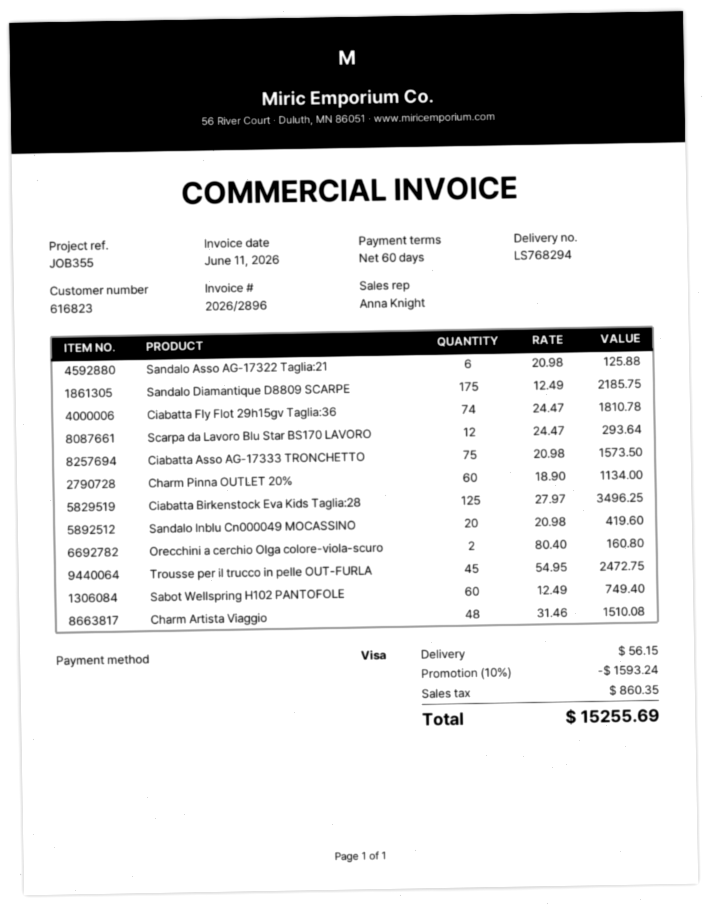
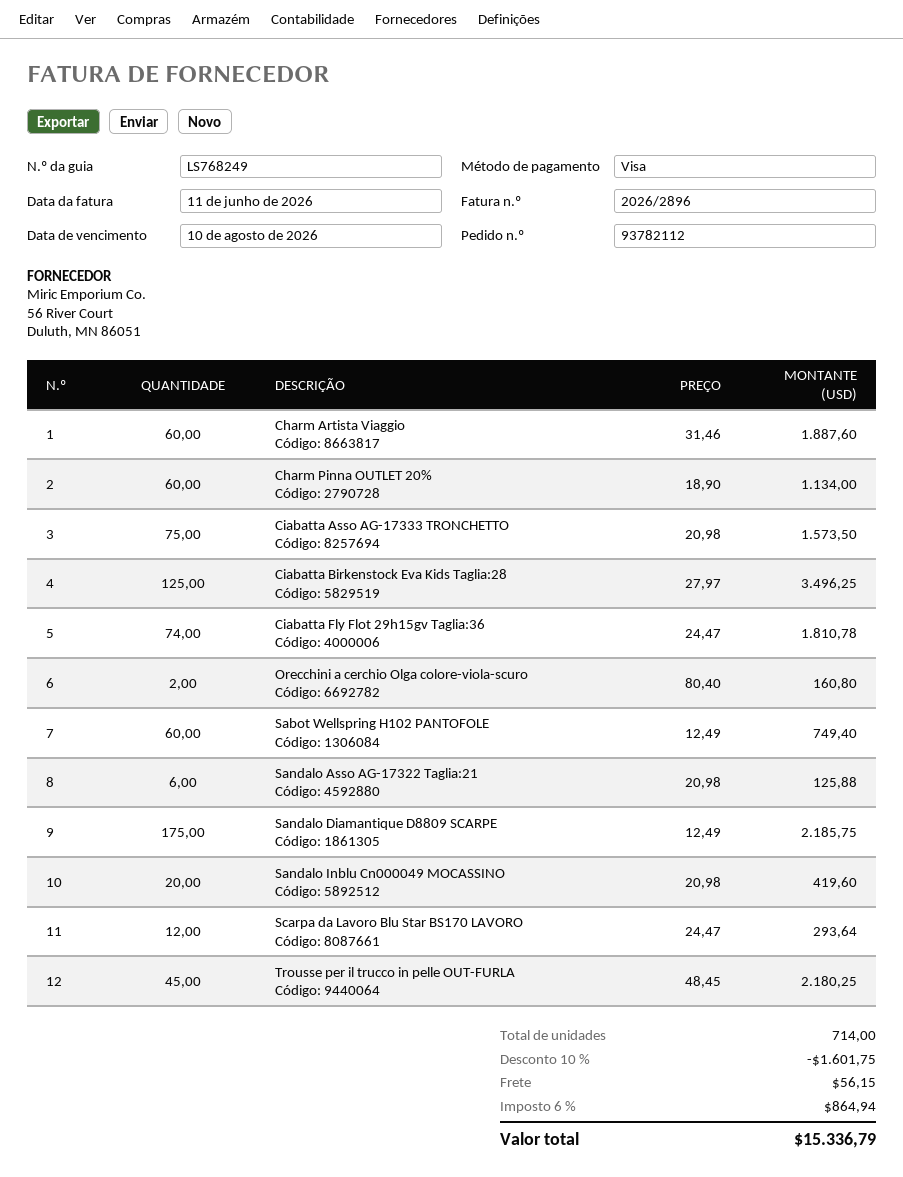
delivery note number: LS768294 -> LS768249
Trousse per il trucco in pelle OUT-FURLA: 45 x 54.95 = 2472.75 -> 45 x 48.45 = 2180.25
Charm Artista Viaggio: 48 x 31.46 = 1510.08 -> 60 x 31.46 = 1887.60
discount: 10% = 1593.24 -> 10% = 1601.75
tax: 860.35 -> 864.94
total: 15255.69 -> 15336.79

